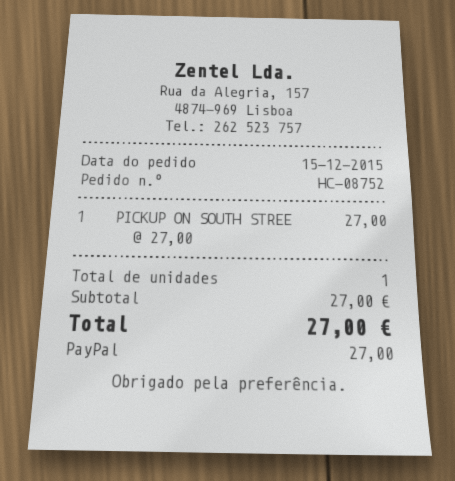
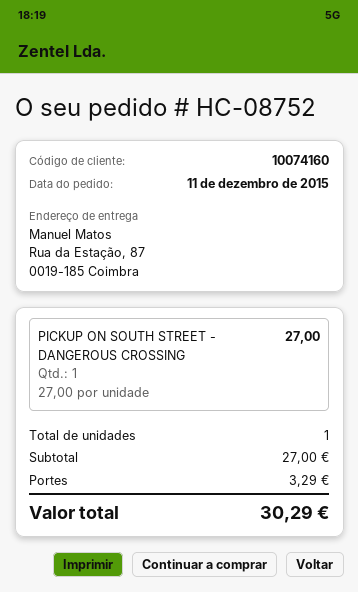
order date: 2015-12-15 -> 2015-12-11
shipping: none -> 3.29
total: 27.00 -> 30.29

